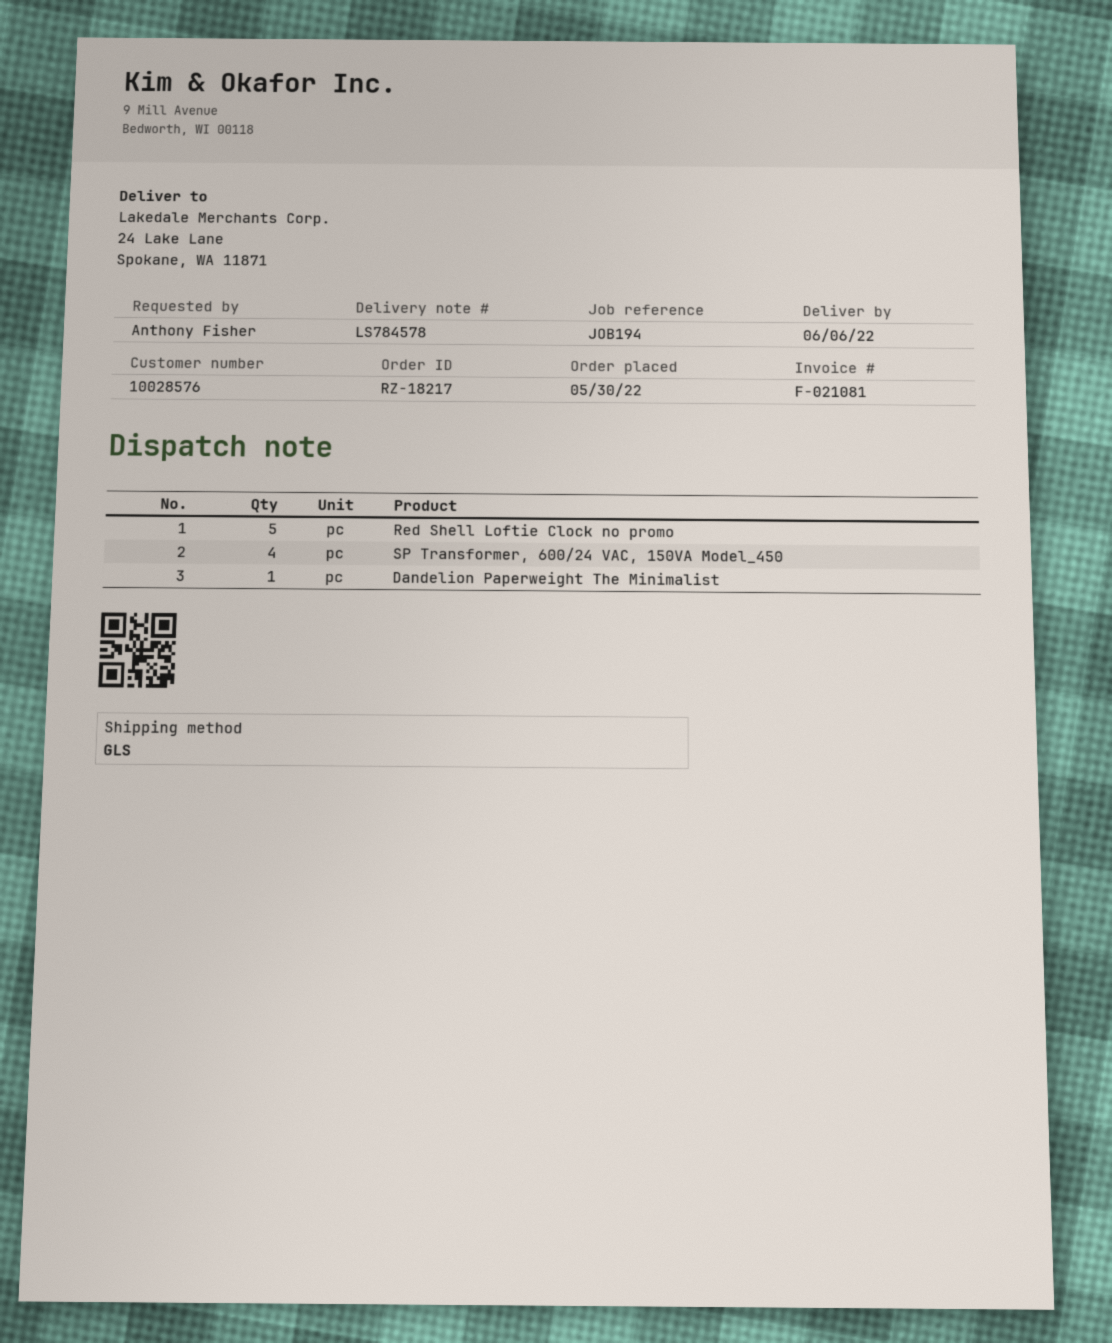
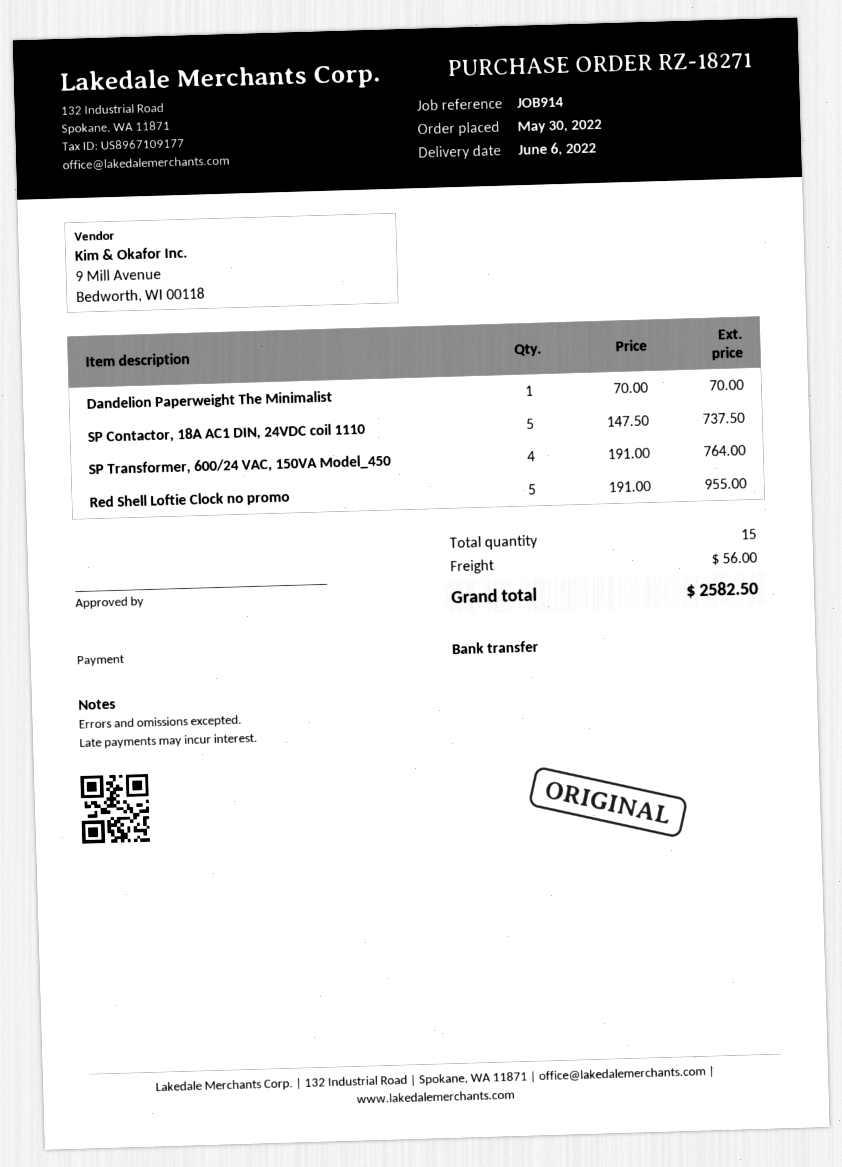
order number: RZ-18217 -> RZ-18271
reference: JOB194 -> JOB914
SP Contactor, 18A AC1 DIN, 24VDC coil 1110: none -> 5

